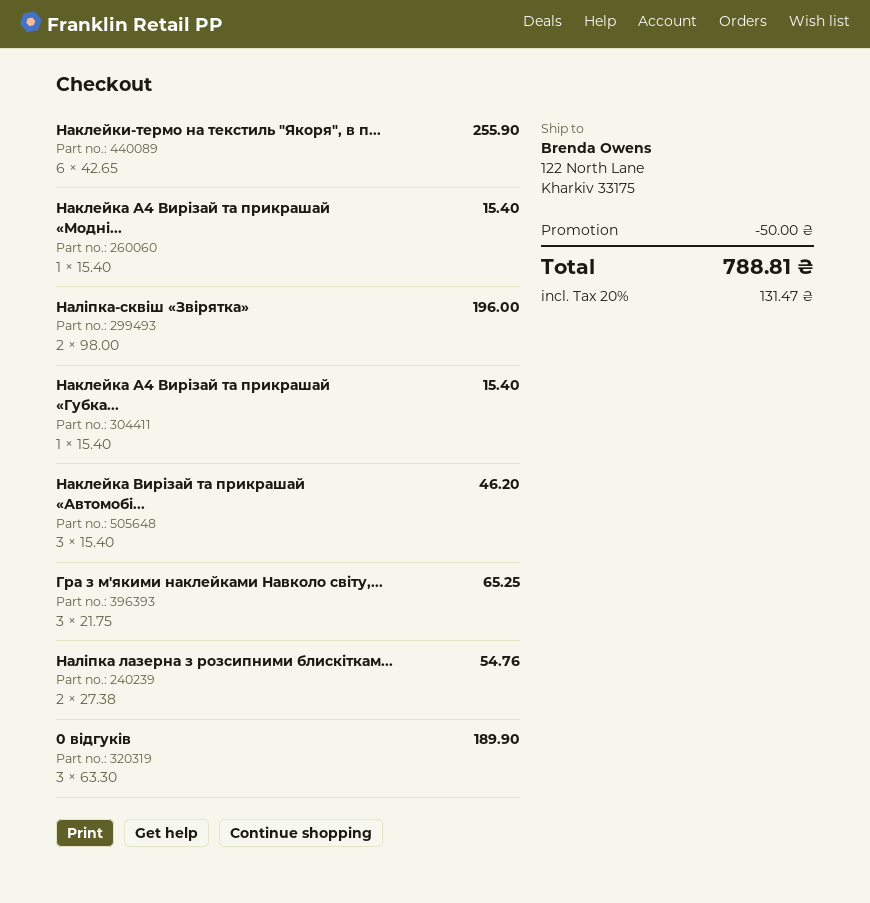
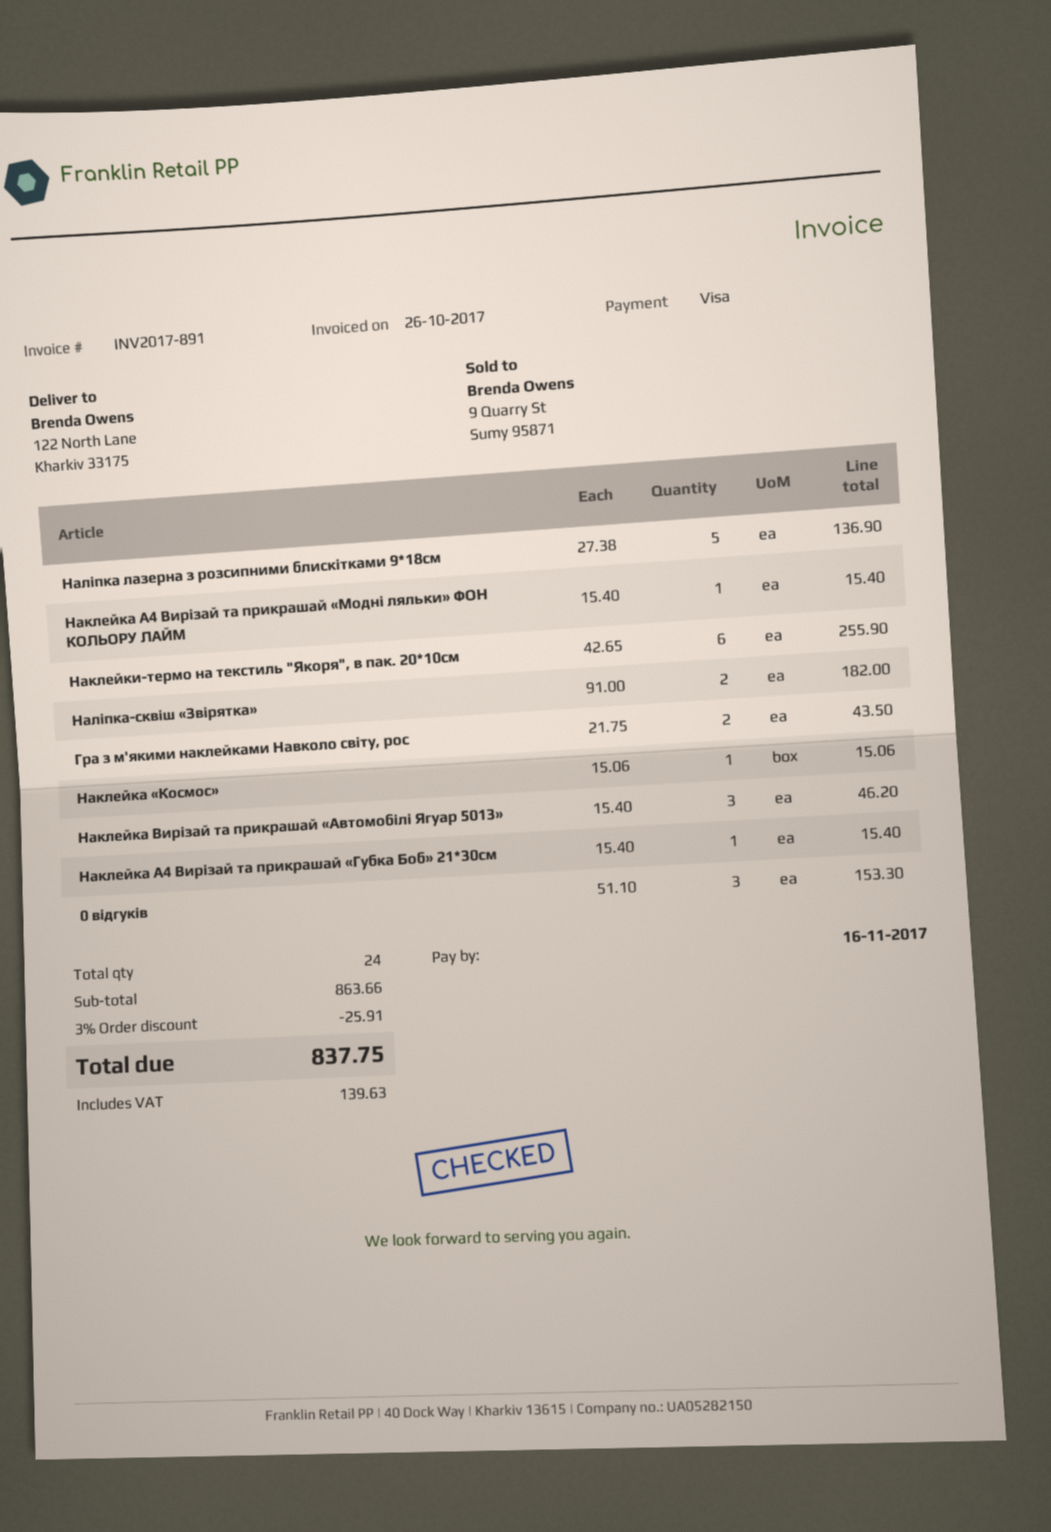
Наліпка-сквіш «Звірятка»: 2 x 98.00 = 196.00 -> 2 x 91.00 = 182.00
Гра з м'якими наклейками Навколо світу,...: 3 x 21.75 = 65.25 -> 2 x 21.75 = 43.50
Наліпка лазерна з розсипними блискіткам...: 2 x 27.38 = 54.76 -> 5 x 27.38 = 136.90
0 відгуків: 3 x 63.30 = 189.90 -> 3 x 51.10 = 153.30
Наклейка «Космос»: none -> 1 x 15.06 = 15.06
discount: 50.00 -> 25.91
tax: 131.47 -> 139.63
total: 788.81 -> 837.75

